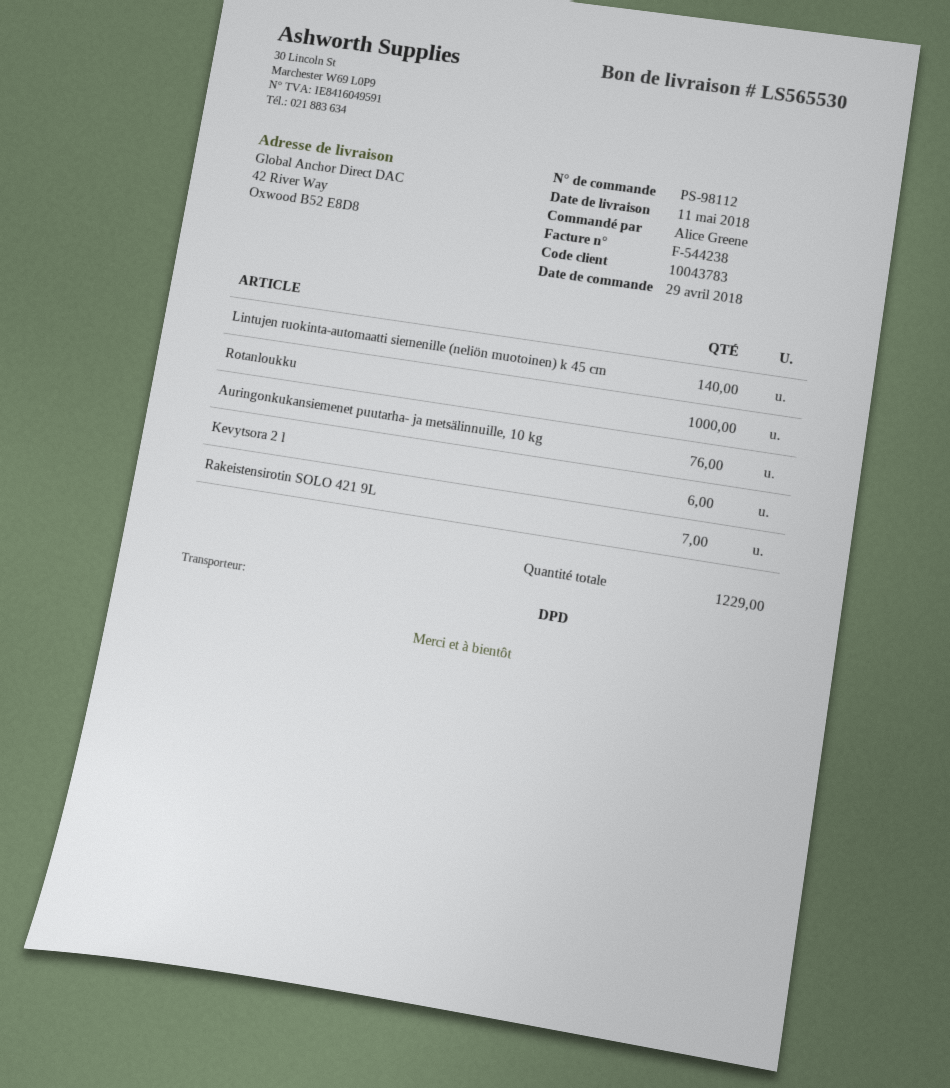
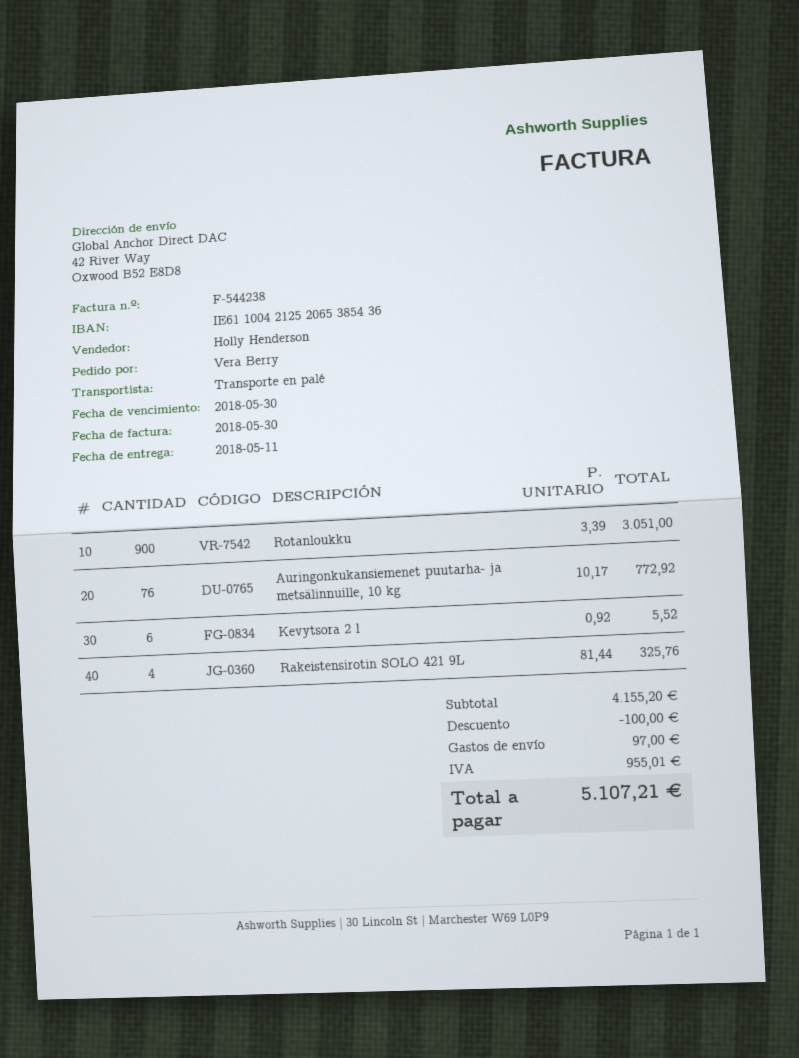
ordered by: Alice Greene -> Vera Berry
shipping method: DPD -> pallet freight
Lintujen ruokinta-automaatti siemenille (neliön muotoinen) k 45 cm: 140 -> none
Rotanloukku: 1000 -> 900
Rakeistensirotin SOLO 421 9L: 7 -> 4

